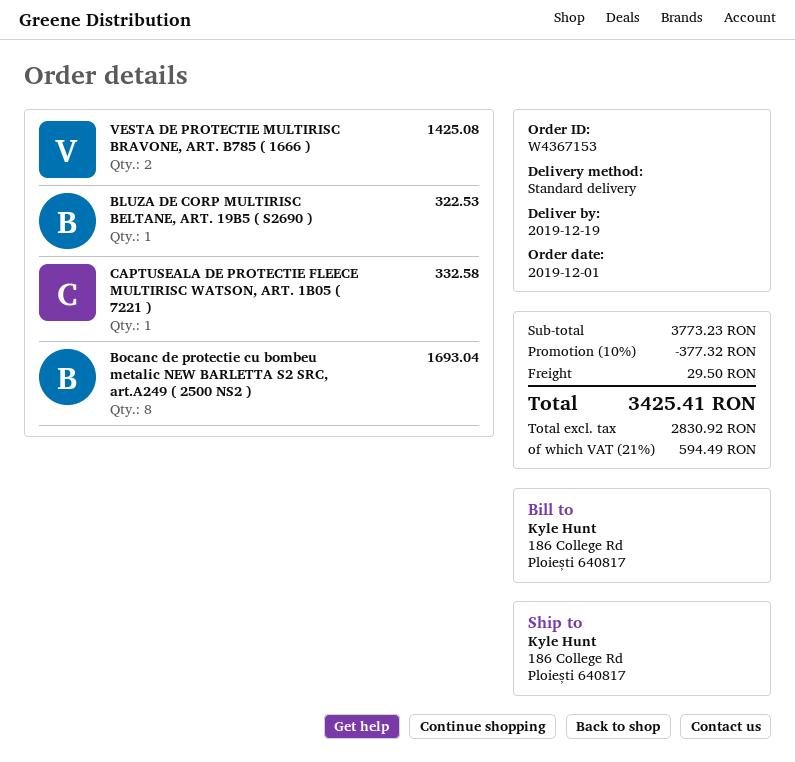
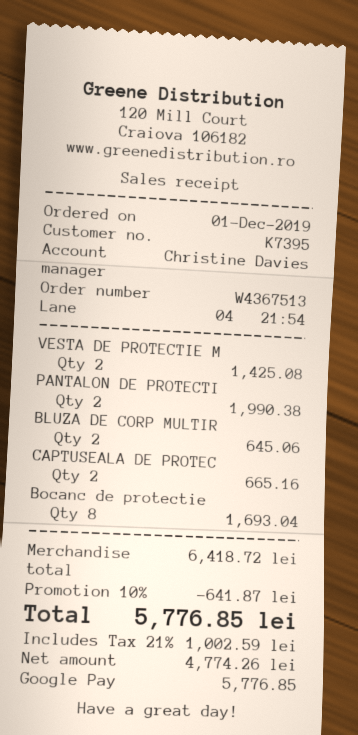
order number: W4367153 -> W4367513
BLUZA DE CORP MULTIRISC BELTANE, ART. 19B5 ( S2690 ): 1 for 322.53 -> 2 for 645.06
CAPTUSEALA DE PROTECTIE FLEECE MULTIRISC WATSON, ART. 1B05 ( 7221 ): 1 for 332.58 -> 2 for 665.16
PANTALON DE PROTECTI: none -> 2 for 1990.38
subtotal: 3773.23 -> 6418.72
discount: 10% = 377.32 -> 10% = 641.87
shipping: 29.50 -> none
net: 2830.92 -> 4774.26
tax: 21% = 594.49 -> 21% = 1002.59
total: 3425.41 -> 5776.85

